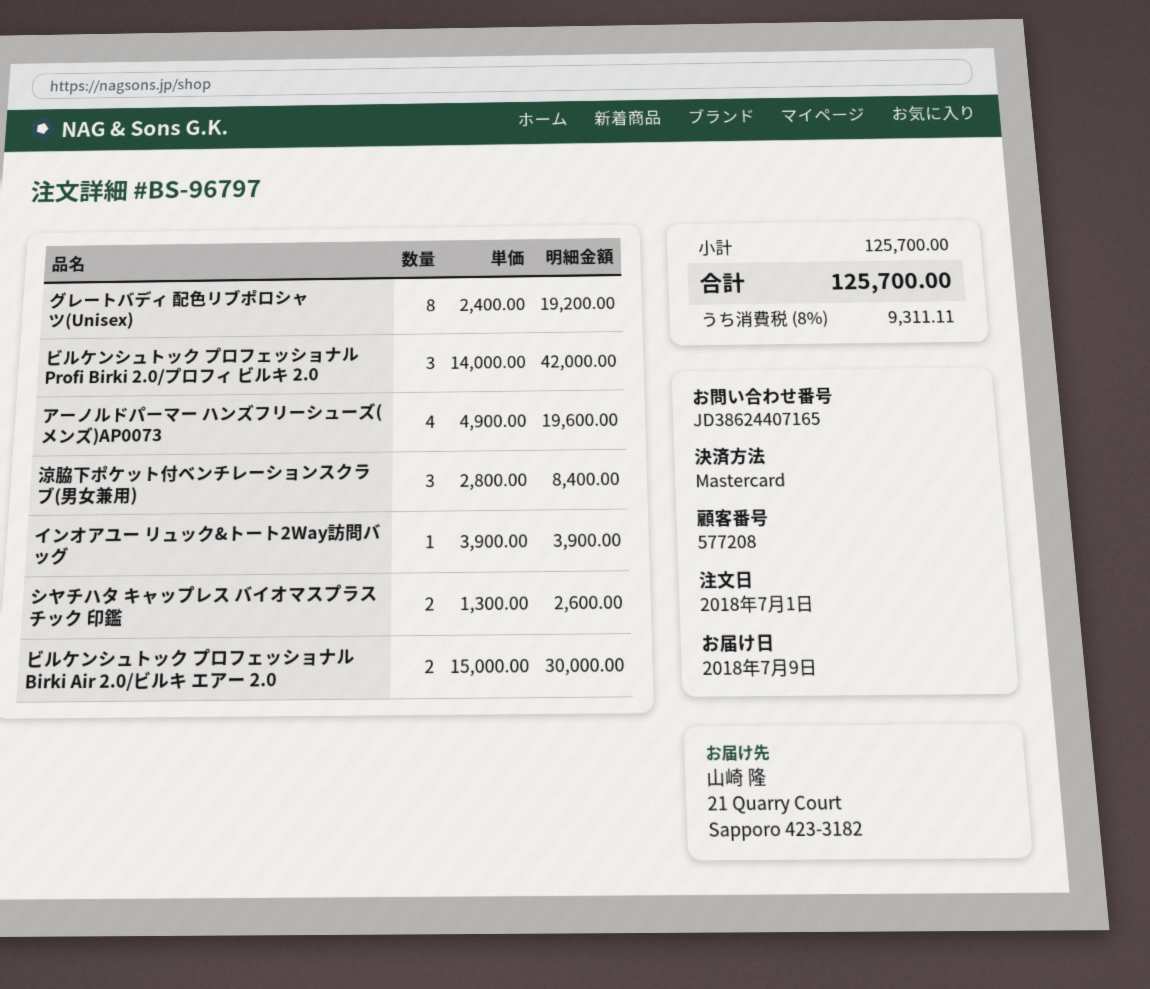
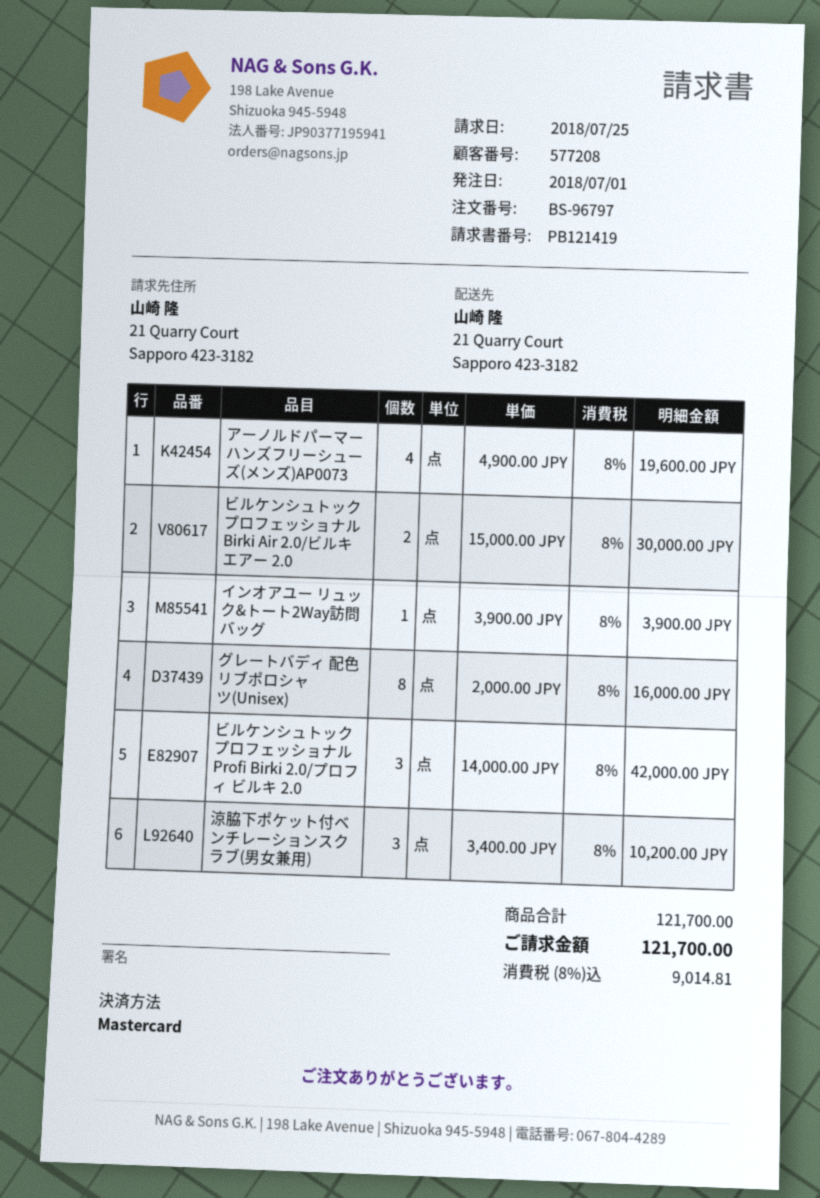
グレートバディ 配色リブポロシャツ(Unisex): 8 x 2400.00 = 19200.00 -> 8 x 2000.00 = 16000.00
涼脇下ポケット付ベンチレーションスクラブ(男女兼用): 3 x 2800.00 = 8400.00 -> 3 x 3400.00 = 10200.00
シヤチハタ キャップレス バイオマスプラスチック 印鑑: 2 x 1300.00 = 2600.00 -> none
subtotal: 125700.00 -> 121700.00
tax: 8% = 9311.11 -> 8% = 9014.81
total: 125700.00 -> 121700.00

